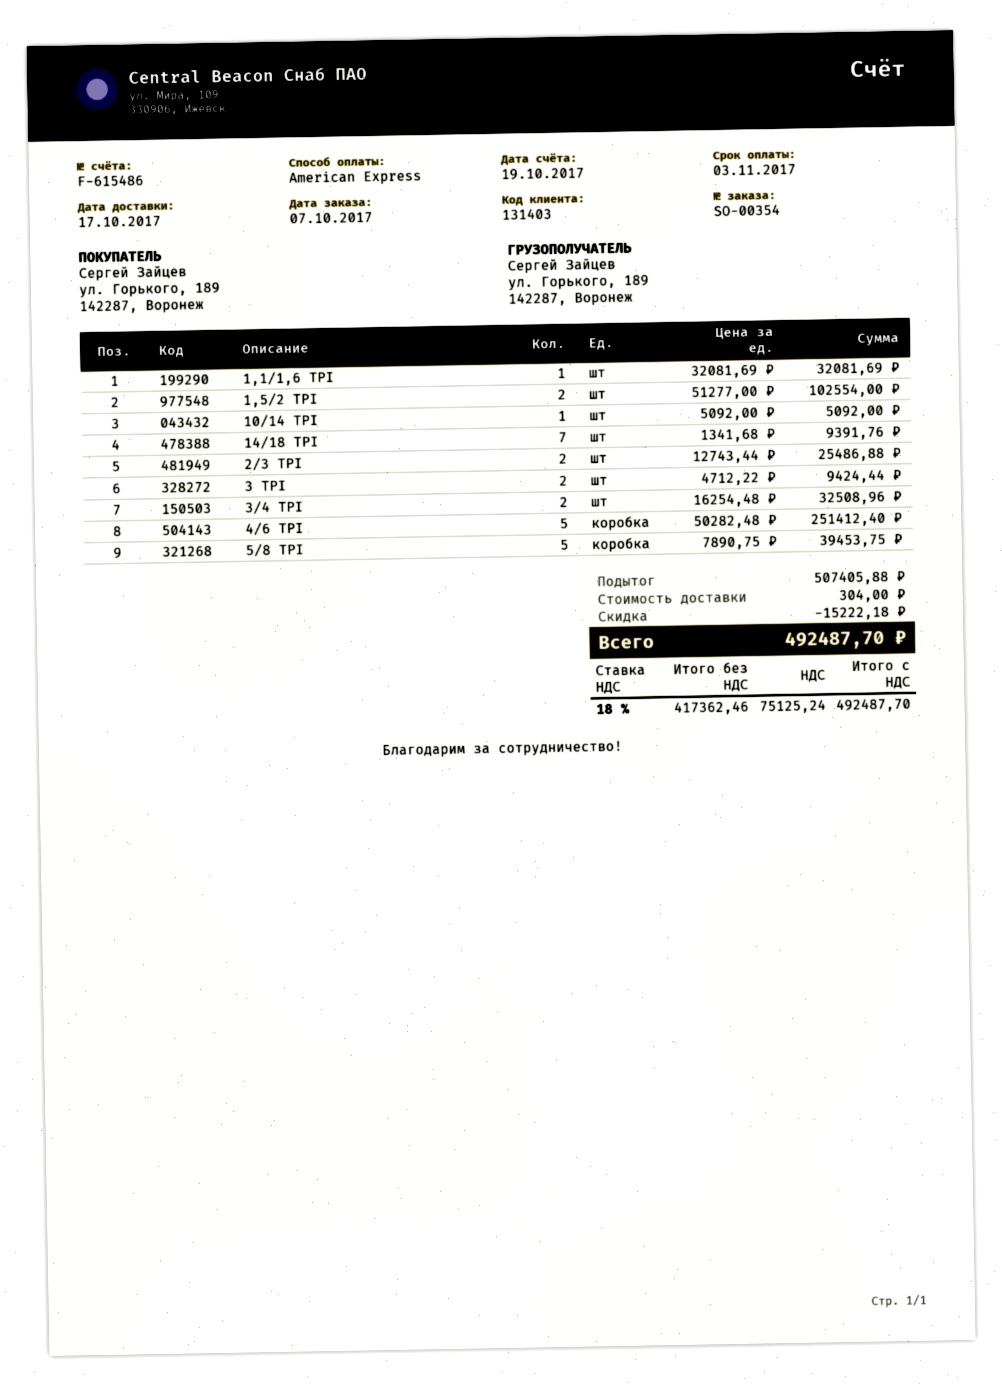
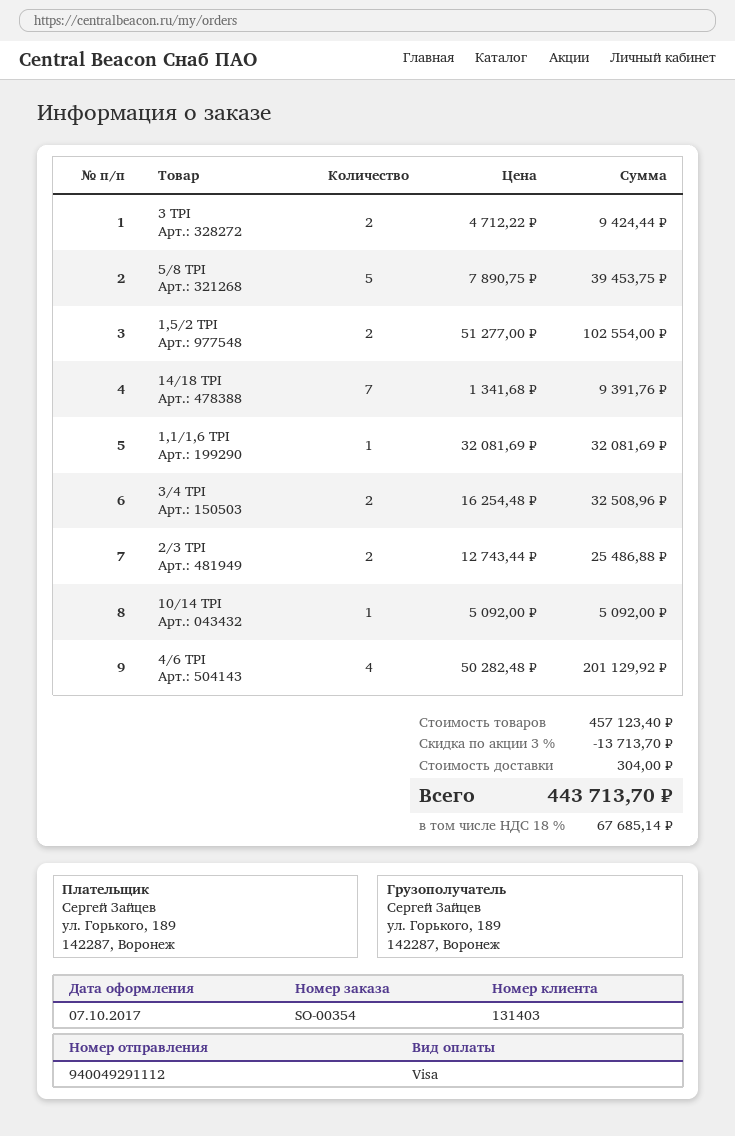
payment method: American Express -> Visa
4/6 TPI: 5 x 50282.48 = 251412.40 -> 4 x 50282.48 = 201129.92
subtotal: 507405.88 -> 457123.40
discount: 15222.18 -> 13713.70
tax: 18% = 75125.24 -> 18% = 67685.14
total: 492487.70 -> 443713.70

